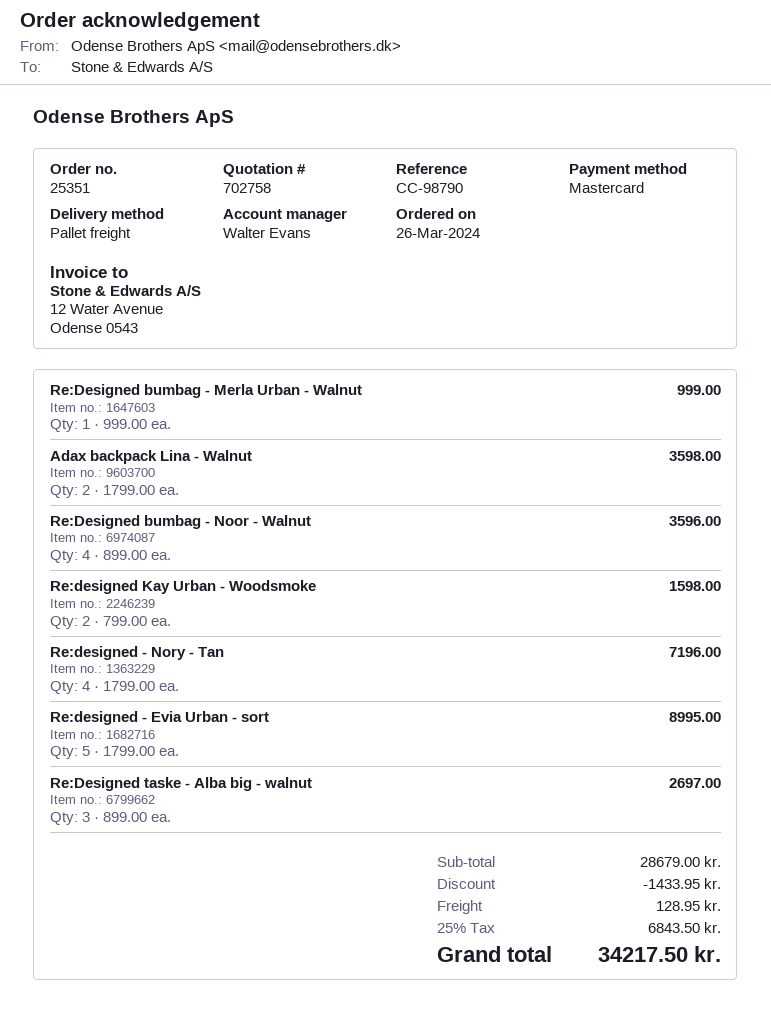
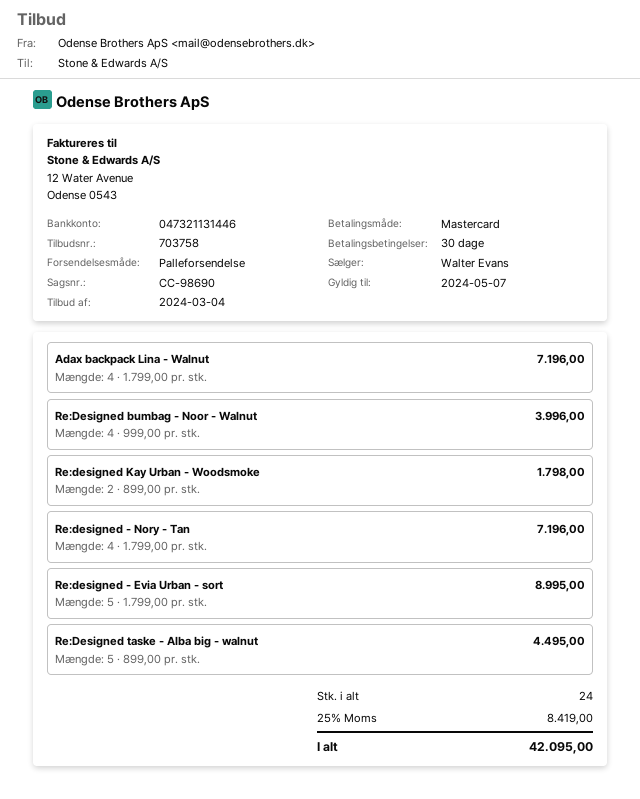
quote number: 702758 -> 703758
reference: CC-98790 -> CC-98690
Re:Designed bumbag - Merla Urban - Walnut: 1 x 999.00 = 999.00 -> none
Adax backpack Lina - Walnut: 2 x 1799.00 = 3598.00 -> 4 x 1799.00 = 7196.00
Re:Designed bumbag - Noor - Walnut: 4 x 899.00 = 3596.00 -> 4 x 999.00 = 3996.00
Re:designed Kay Urban - Woodsmoke: 2 x 799.00 = 1598.00 -> 2 x 899.00 = 1798.00
Re:Designed taske - Alba big - walnut: 3 x 899.00 = 2697.00 -> 5 x 899.00 = 4495.00
discount: 1433.95 -> none
shipping: 128.95 -> none
tax: 25% = 6843.50 -> 25% = 8419.00
total: 34217.50 -> 42095.00

